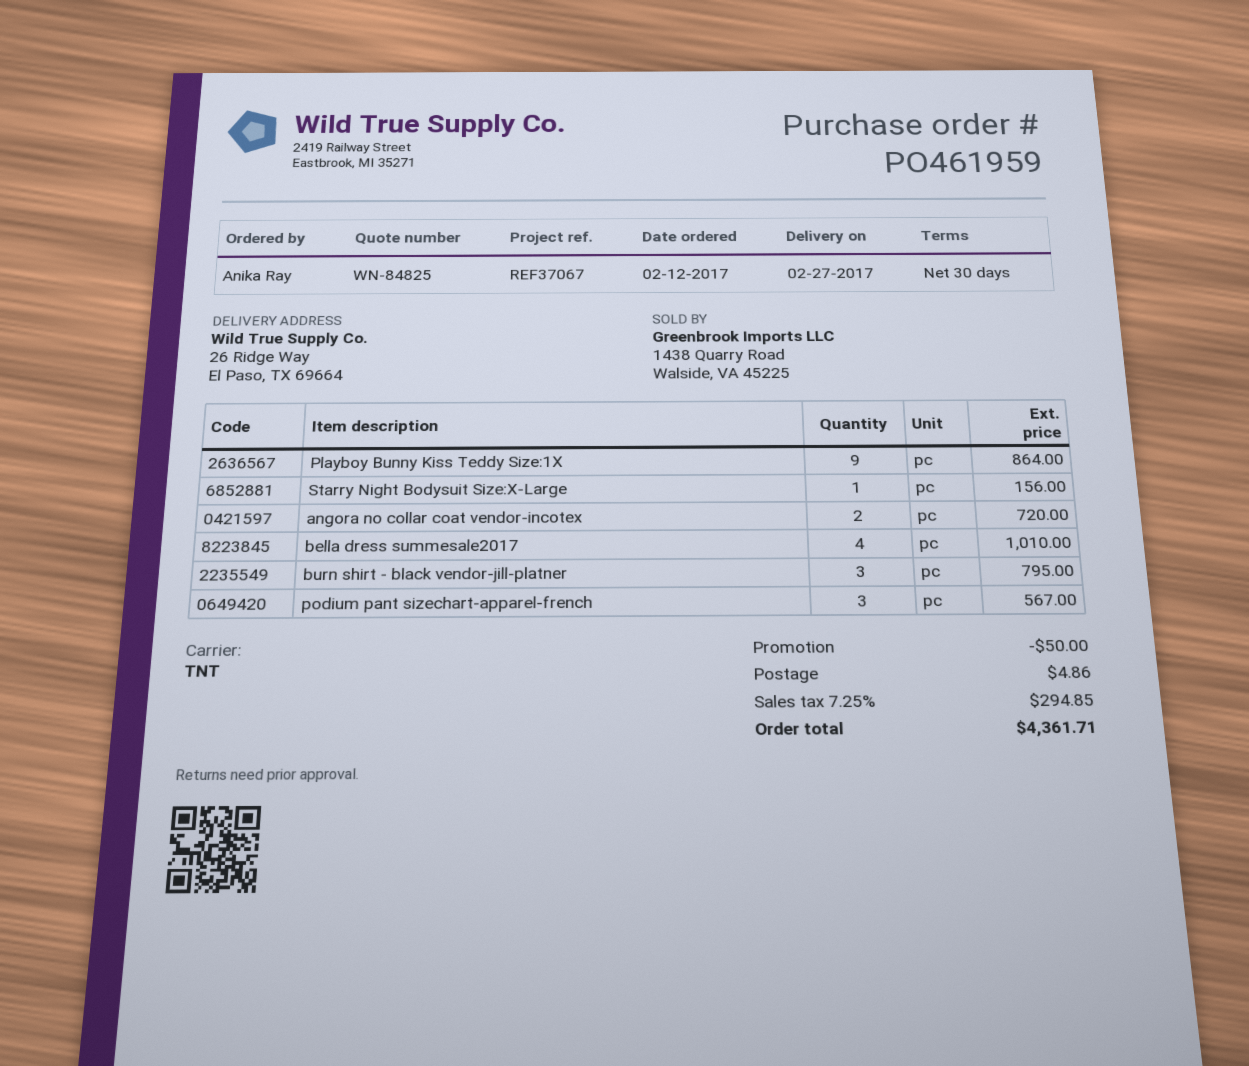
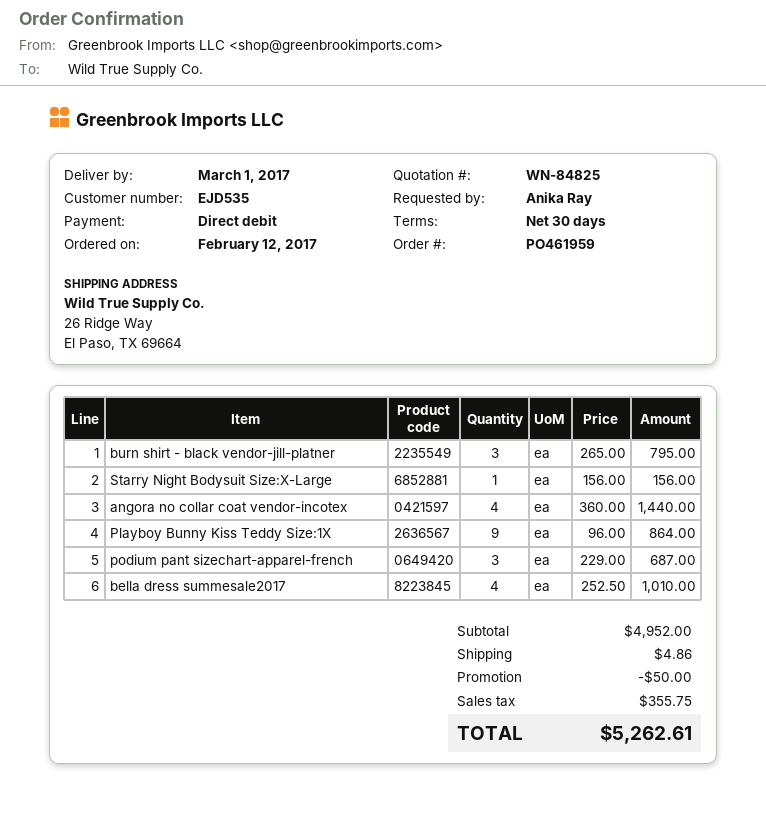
delivery date: 2017-02-27 -> 2017-03-01
angora no collar coat vendor-incotex: 2 for 720.00 -> 4 for 1440.00
podium pant sizechart-apparel-french: 3 for 567.00 -> 3 for 687.00
tax: 294.85 -> 355.75
total: 4361.71 -> 5262.61

